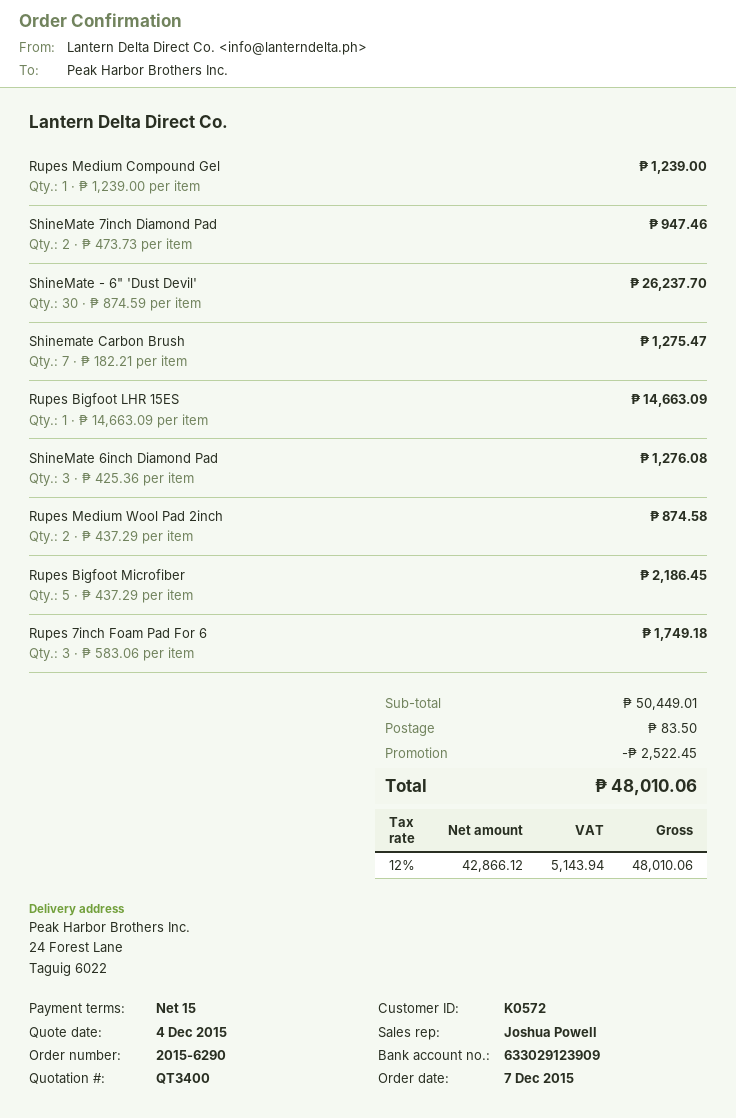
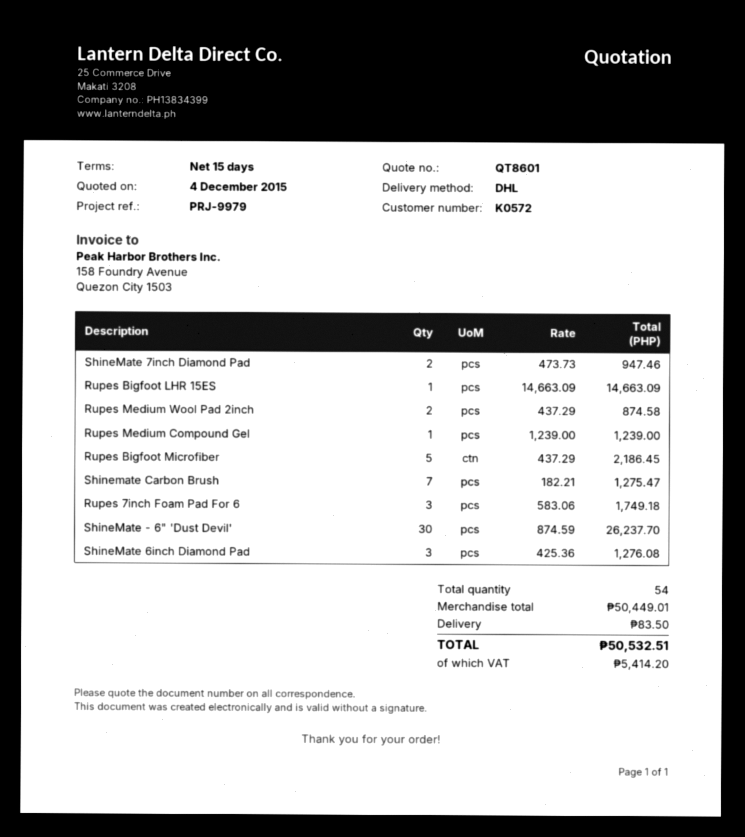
quote number: QT3400 -> QT8601
discount: 2522.45 -> none
tax: 5143.94 -> 5414.20
total: 48010.06 -> 50532.51

